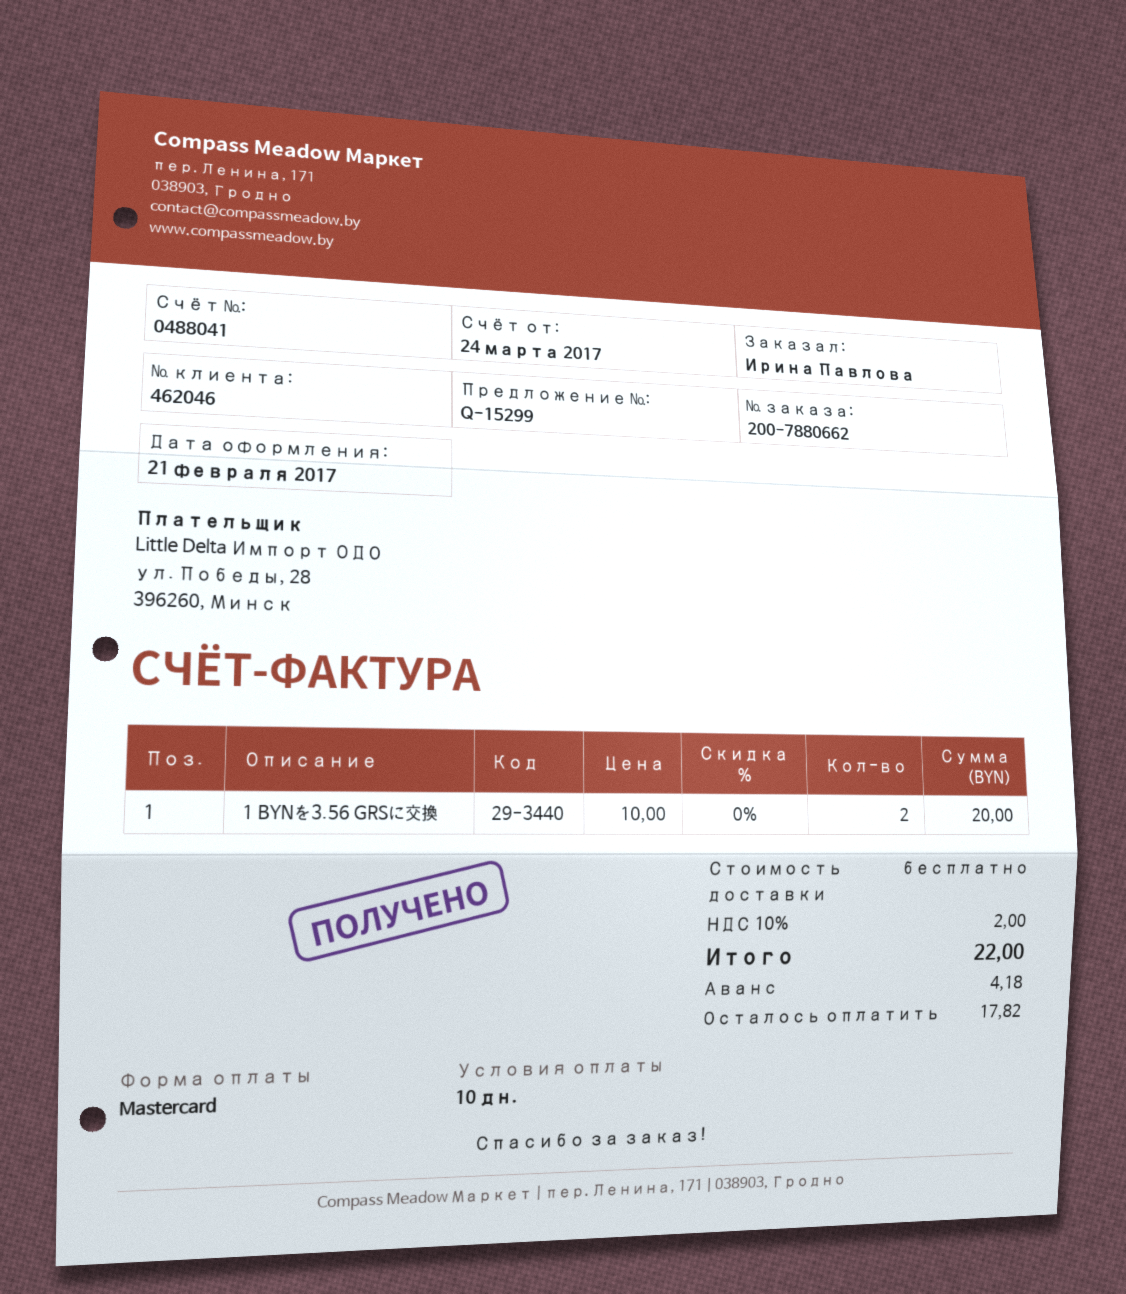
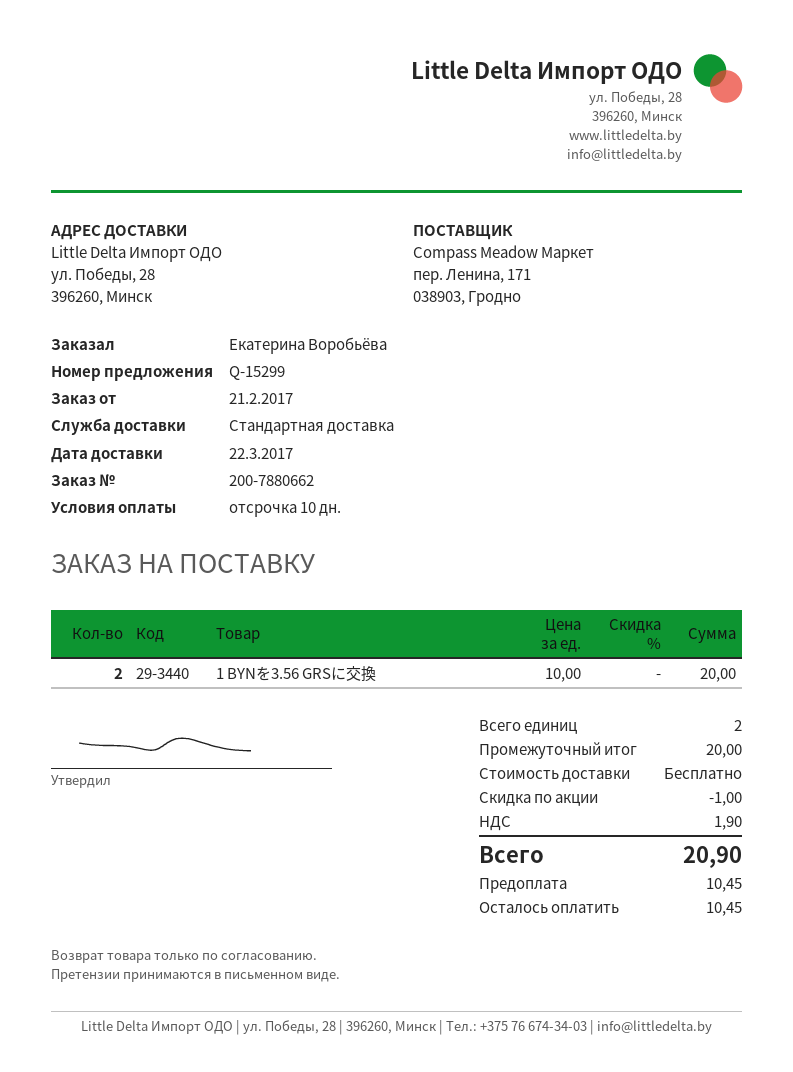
ordered by: Ирина Павлова -> Екатерина Воробьёва
discount: none -> 1.00
tax: 2.00 -> 1.90
total: 22.00 -> 20.90
deposit: 4.18 -> 10.45
balance: 17.82 -> 10.45

